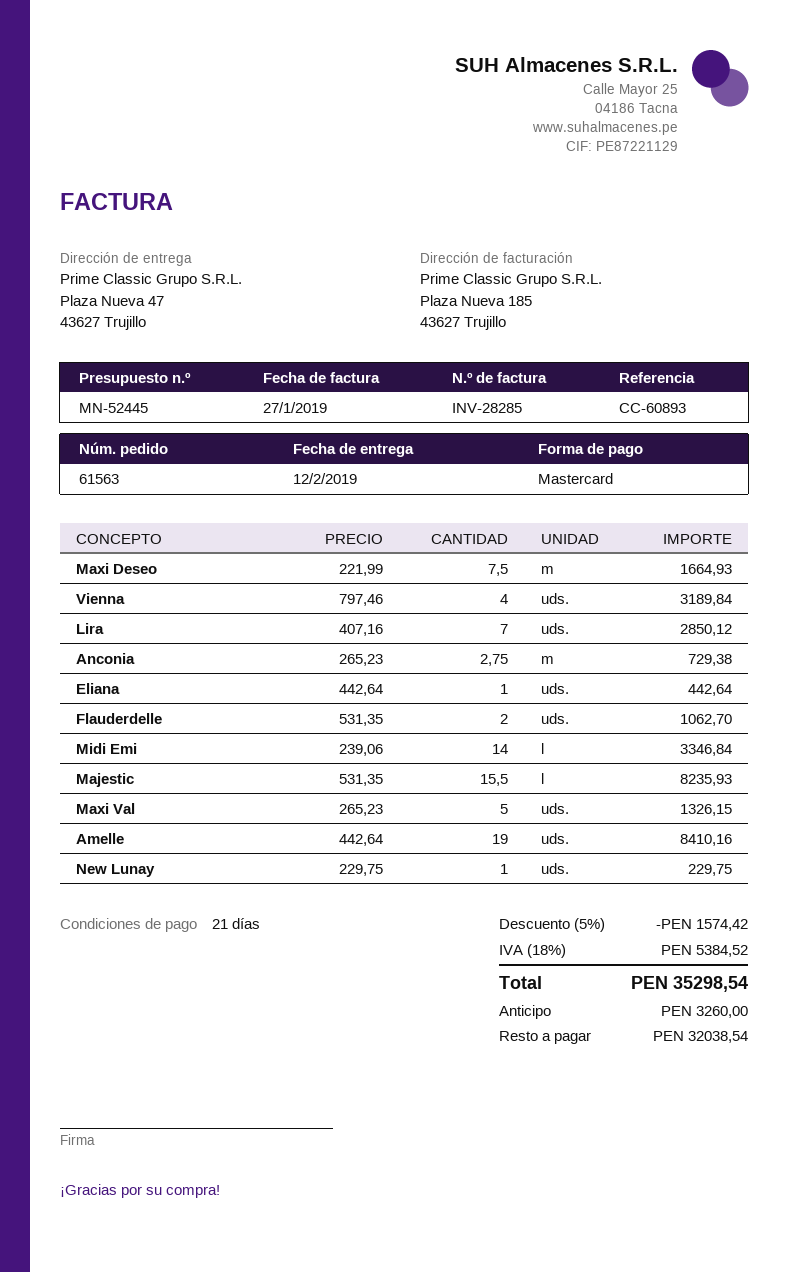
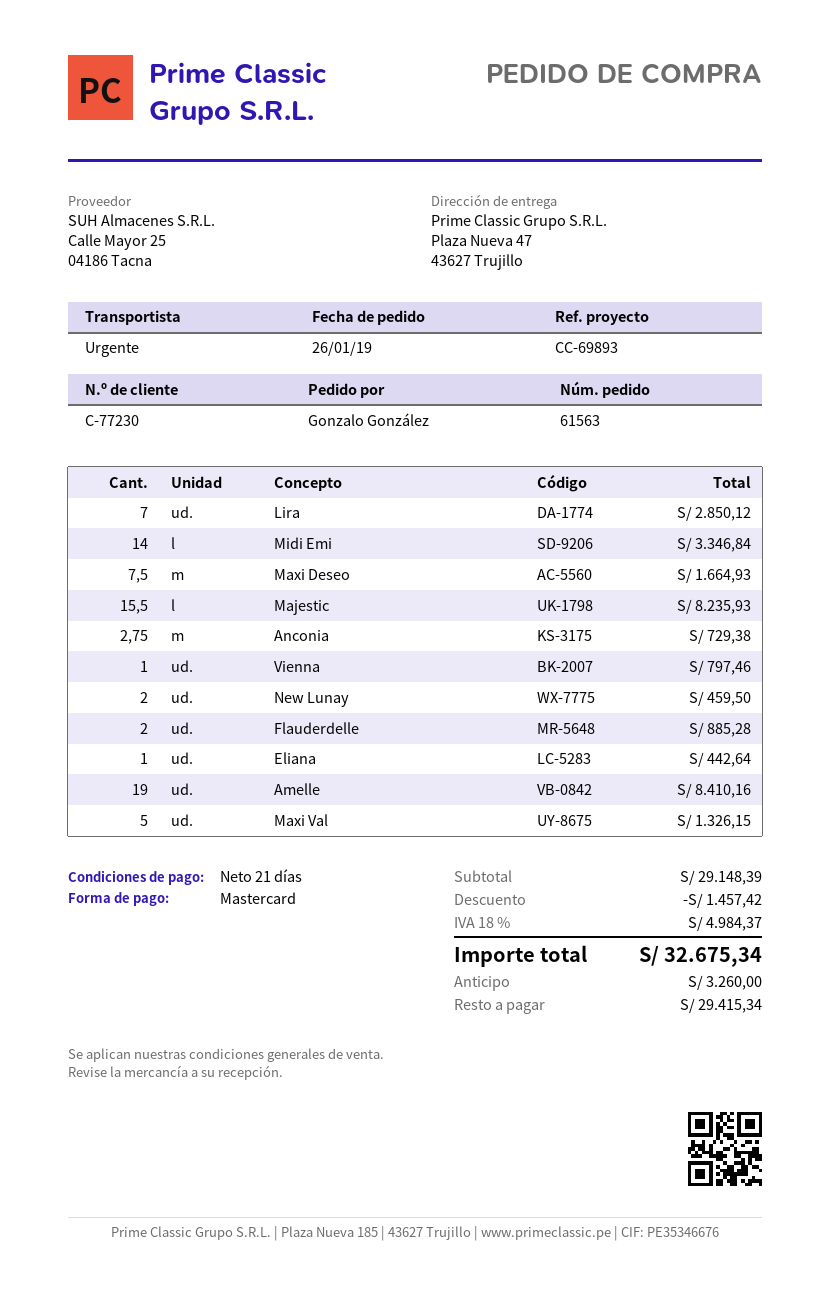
reference: CC-60893 -> CC-69893
Vienna: 4 for 3189.84 -> 1 for 797.46
Flauderdelle: 2 for 1062.70 -> 2 for 885.28
New Lunay: 1 for 229.75 -> 2 for 459.50
discount: 1574.42 -> 1457.42
tax: 18% = 5384.52 -> 18% = 4984.37
total: 35298.54 -> 32675.34
balance: 32038.54 -> 29415.34

